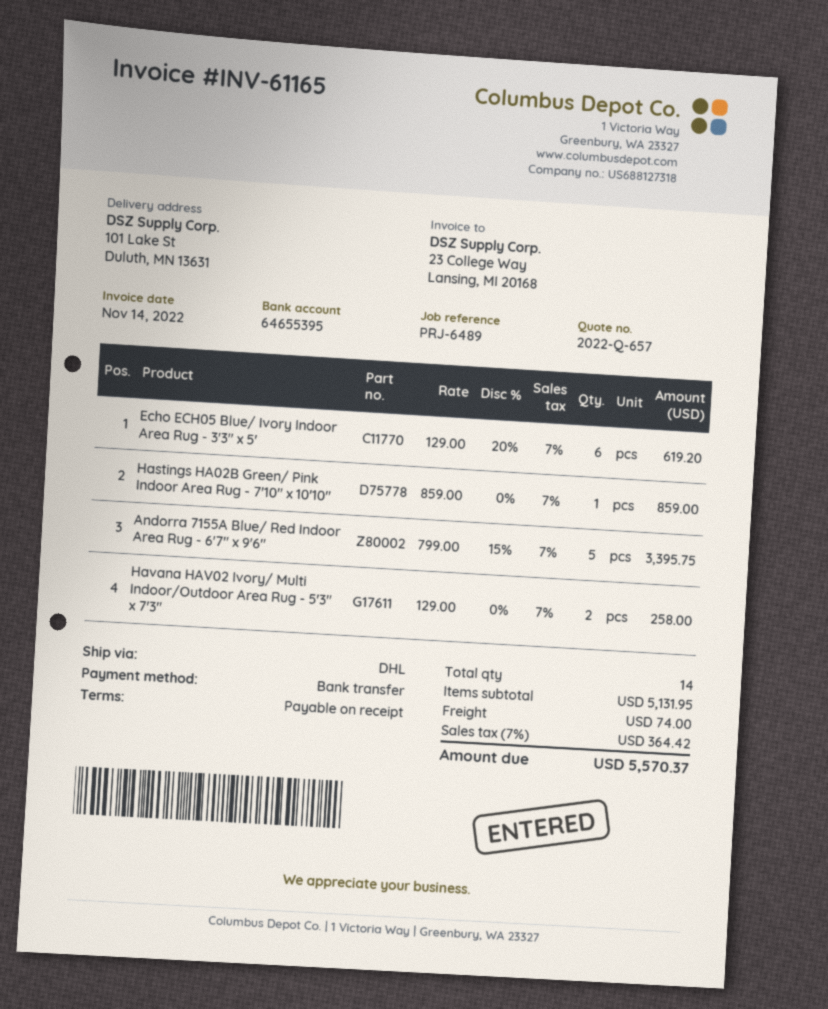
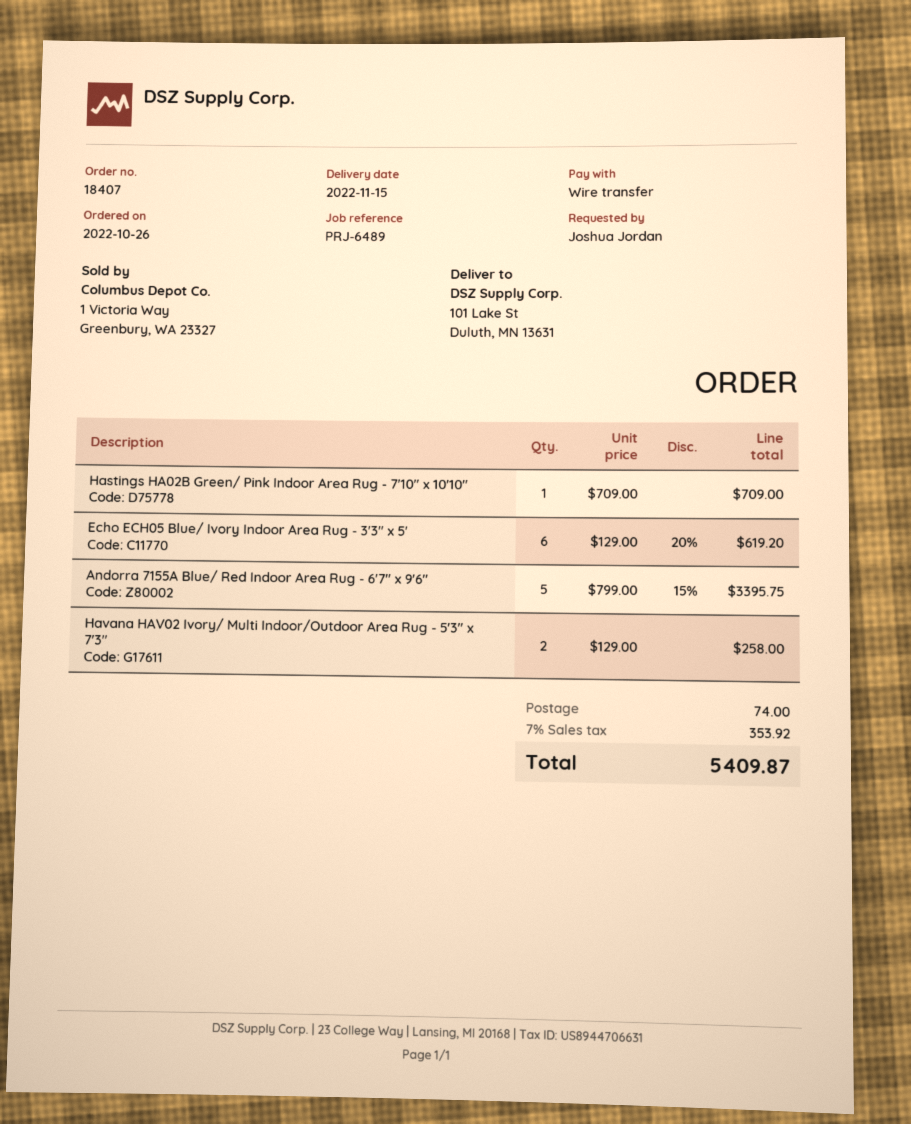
Hastings HA02B Green/ Pink Indoor Area Rug - 7'10" x 10'10": 1 x 859.00 = 859.00 -> 1 x 709.00 = 709.00
tax: 7% = 364.42 -> 7% = 353.92
total: 5570.37 -> 5409.87

